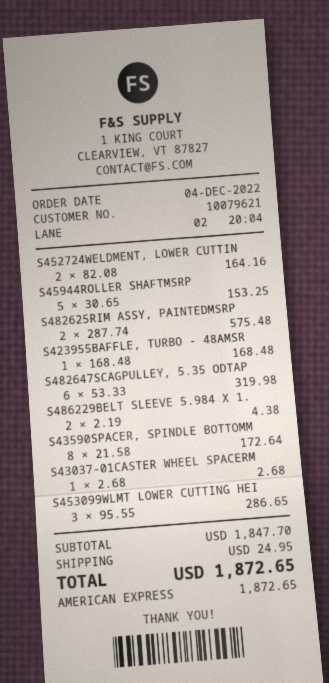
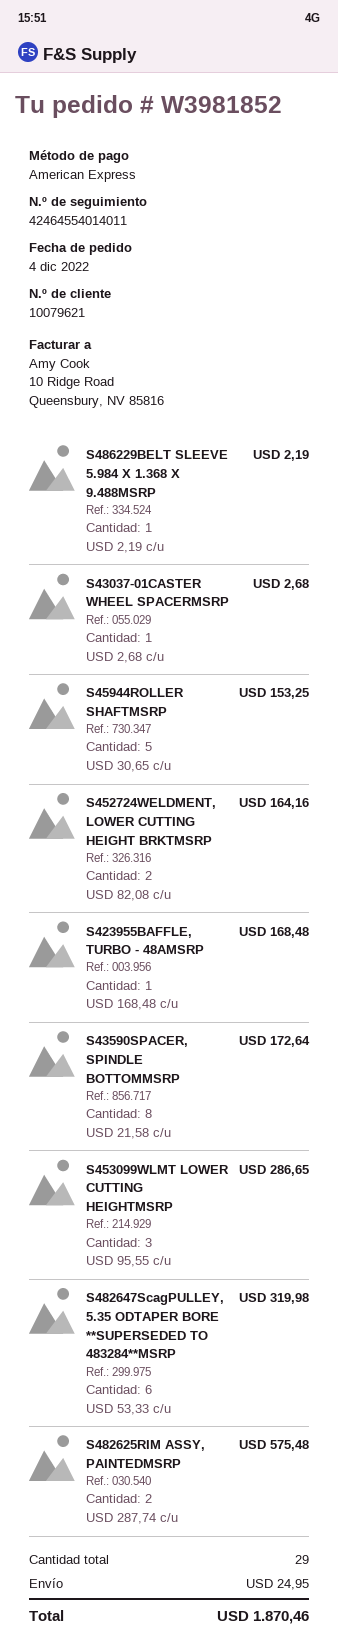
S486229BELT SLEEVE 5.984 X 1.: 2 x 2.19 = 4.38 -> 1 x 2.19 = 2.19
total: 1872.65 -> 1870.46

